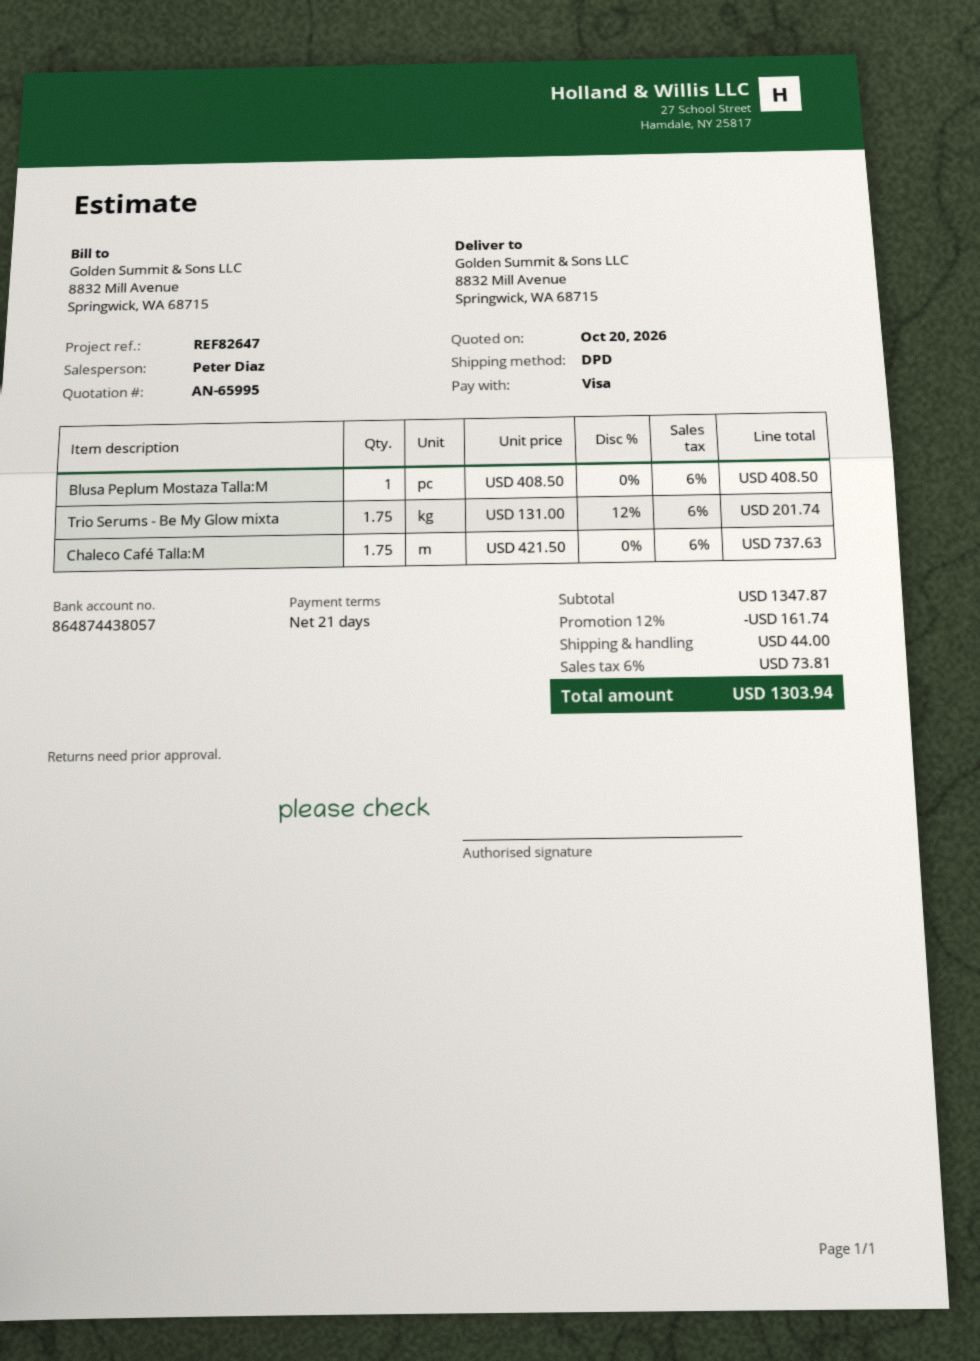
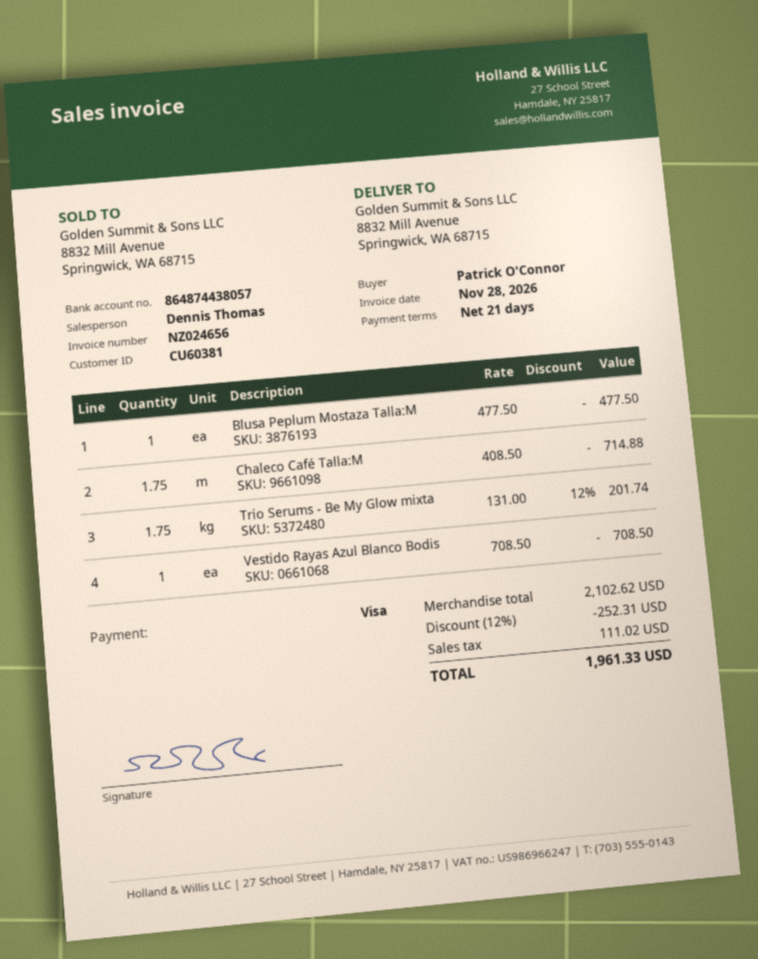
sales rep: Peter Diaz -> Dennis Thomas
Blusa Peplum Mostaza Talla:M: 1 x 408.50 = 408.50 -> 1 x 477.50 = 477.50
Chaleco Café Talla:M: 1.75 x 421.50 = 737.63 -> 1.75 x 408.50 = 714.88
Vestido Rayas Azul Blanco Bodis: none -> 1 x 708.50 = 708.50
subtotal: 1347.87 -> 2102.62
discount: 12% = 161.74 -> 12% = 252.31
shipping: 44.00 -> none
tax: 73.81 -> 111.02
total: 1303.94 -> 1961.33

